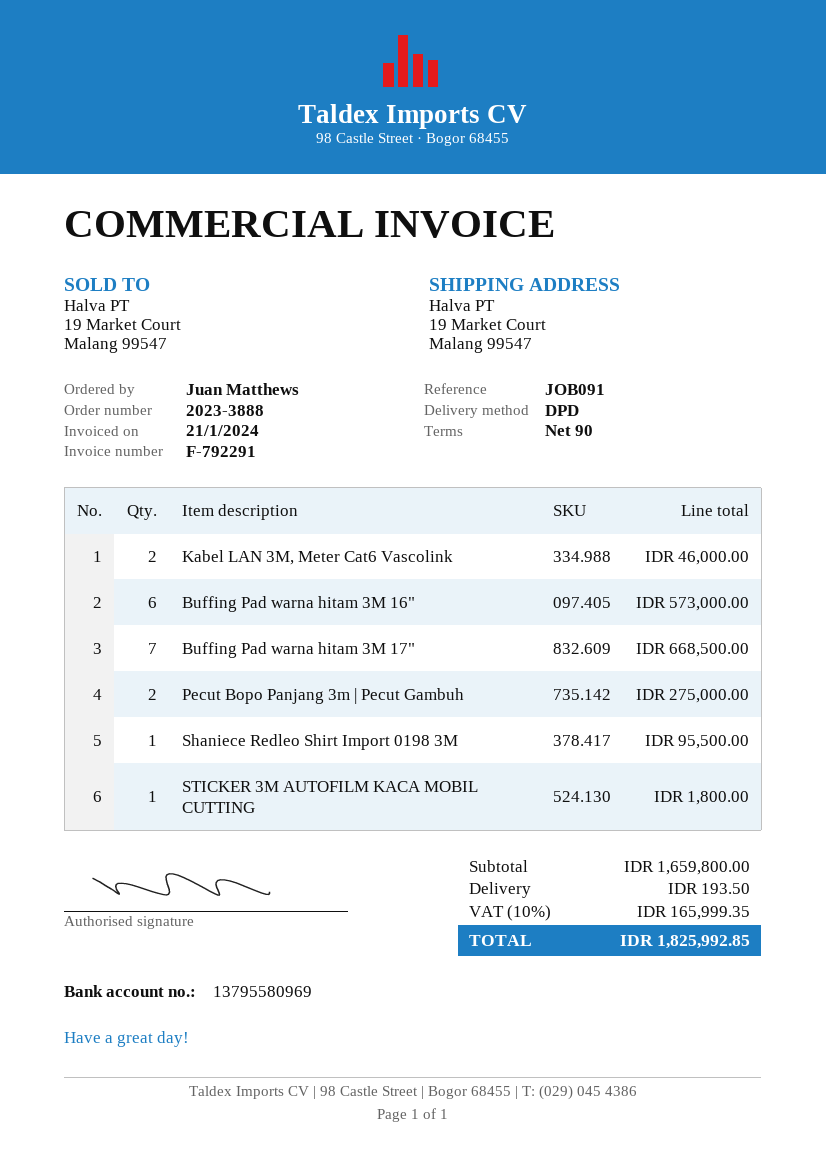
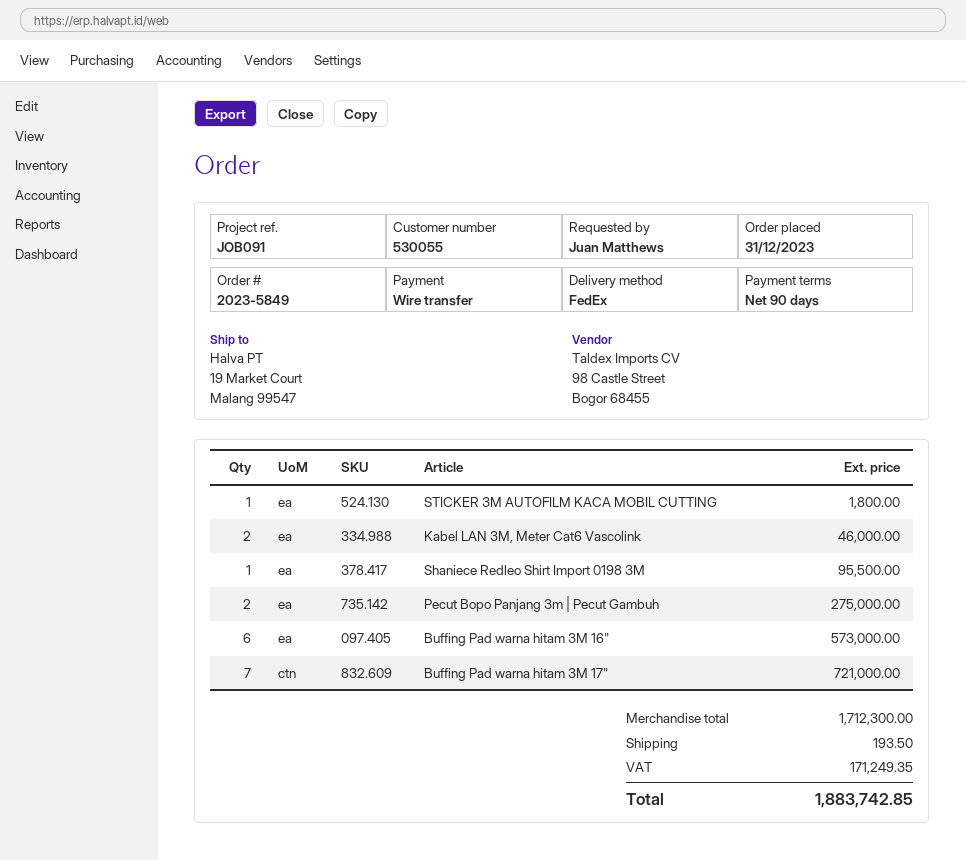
order number: 2023-3888 -> 2023-5849
shipping method: DPD -> FedEx
Buffing Pad warna hitam 3M 17": 7 for 668500.00 -> 7 for 721000.00
subtotal: 1659800.00 -> 1712300.00
tax: 165999.35 -> 171249.35
total: 1825992.85 -> 1883742.85

